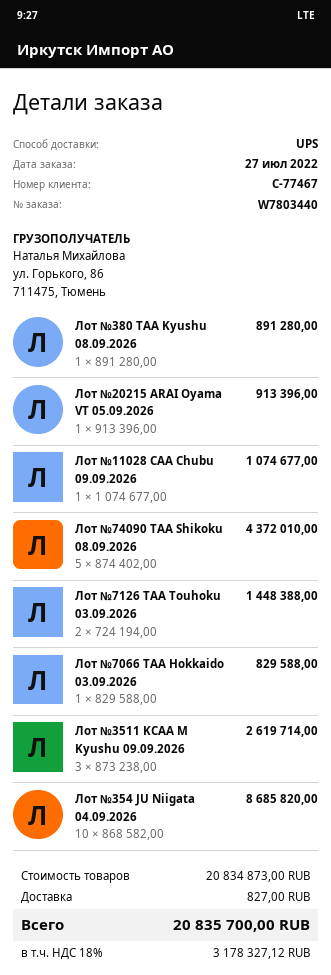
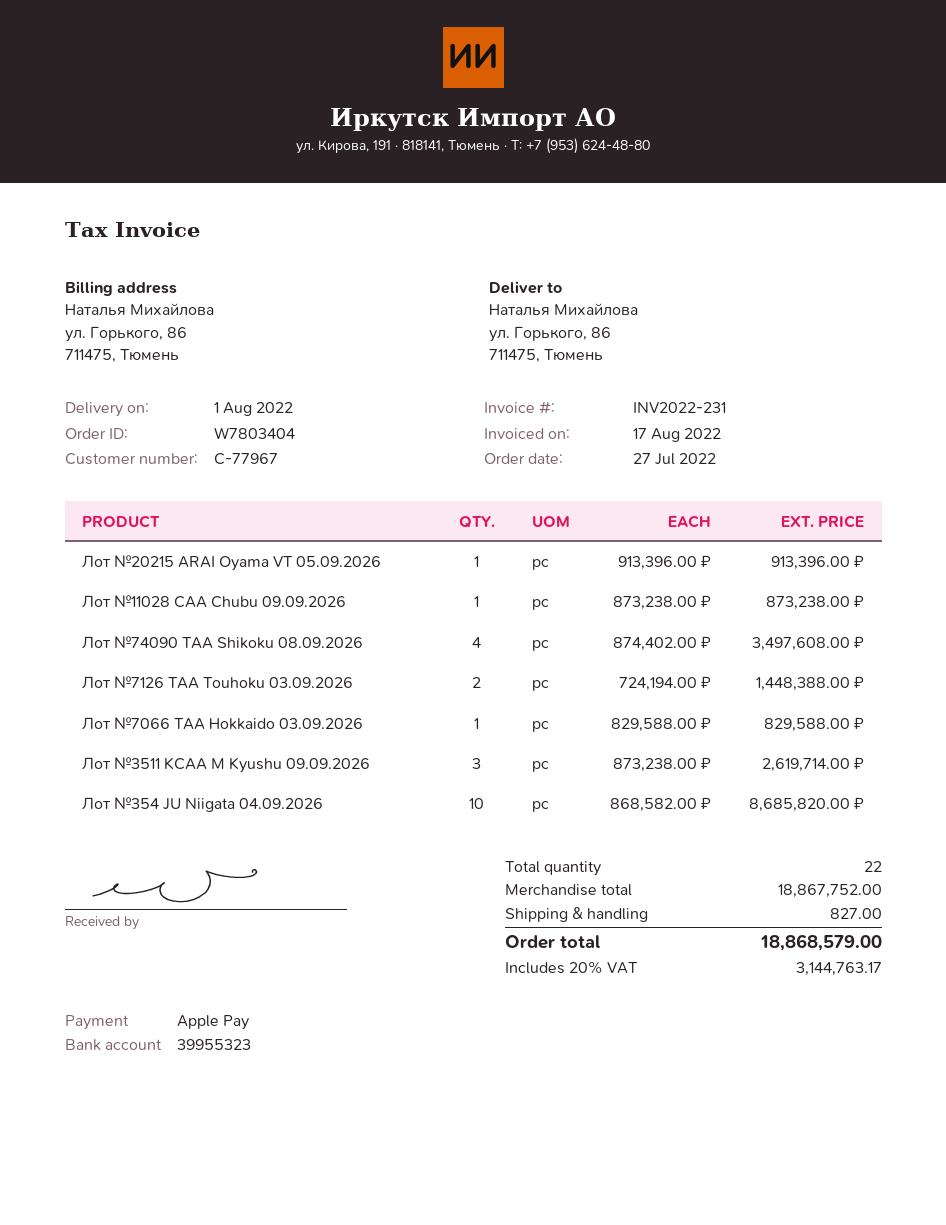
order number: W7803440 -> W7803404
customer number: C-77467 -> C-77967
Лот №380 TAA Kyushu 08.09.2026: 1 x 891280.00 = 891280.00 -> none
Лот №11028 CAA Chubu 09.09.2026: 1 x 1074677.00 = 1074677.00 -> 1 x 873238.00 = 873238.00
Лот №74090 TAA Shikoku 08.09.2026: 5 x 874402.00 = 4372010.00 -> 4 x 874402.00 = 3497608.00
subtotal: 20834873.00 -> 18867752.00
tax: 18% = 3178327.12 -> 20% = 3144763.17
total: 20835700.00 -> 18868579.00

